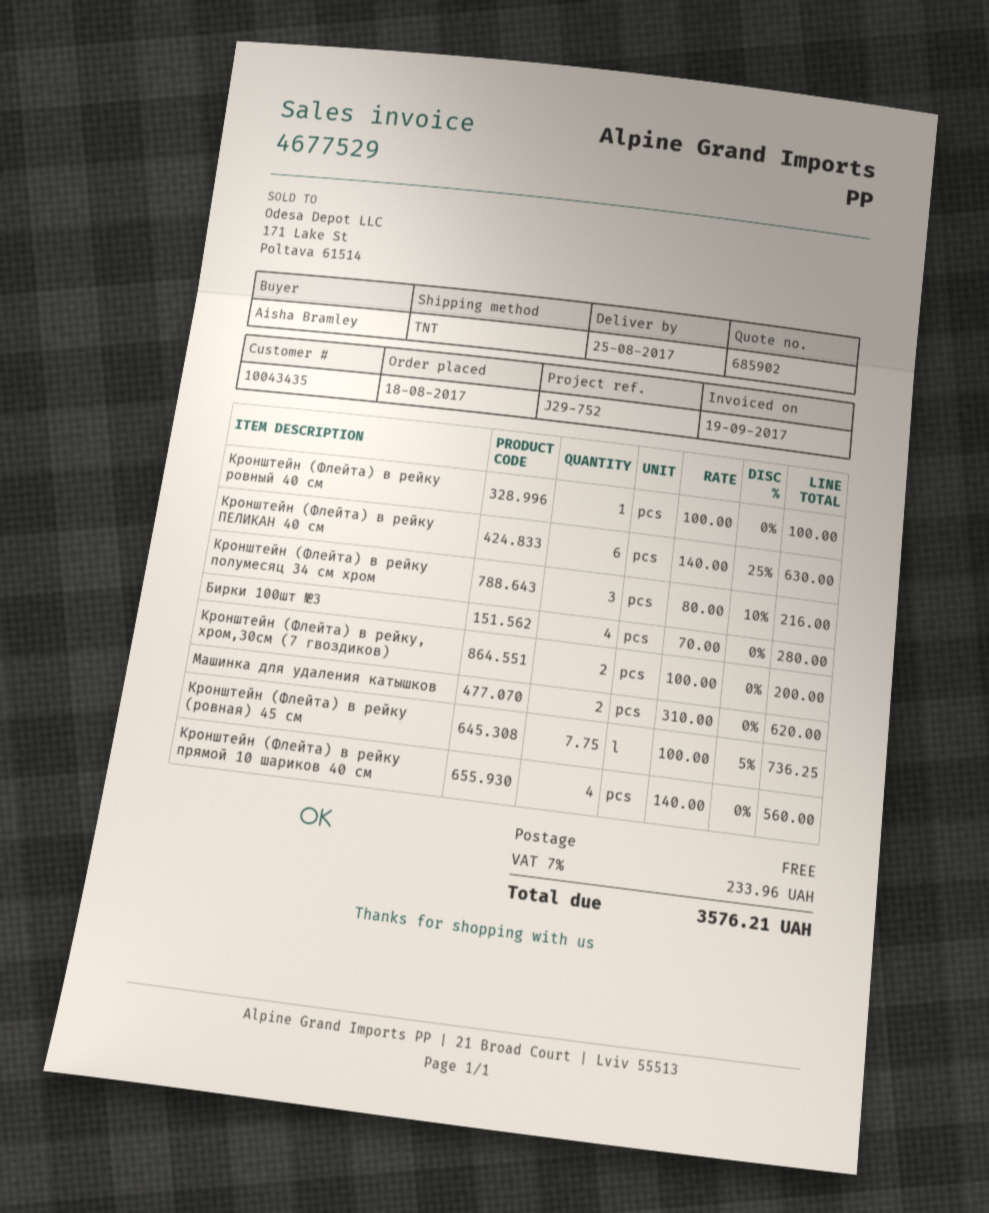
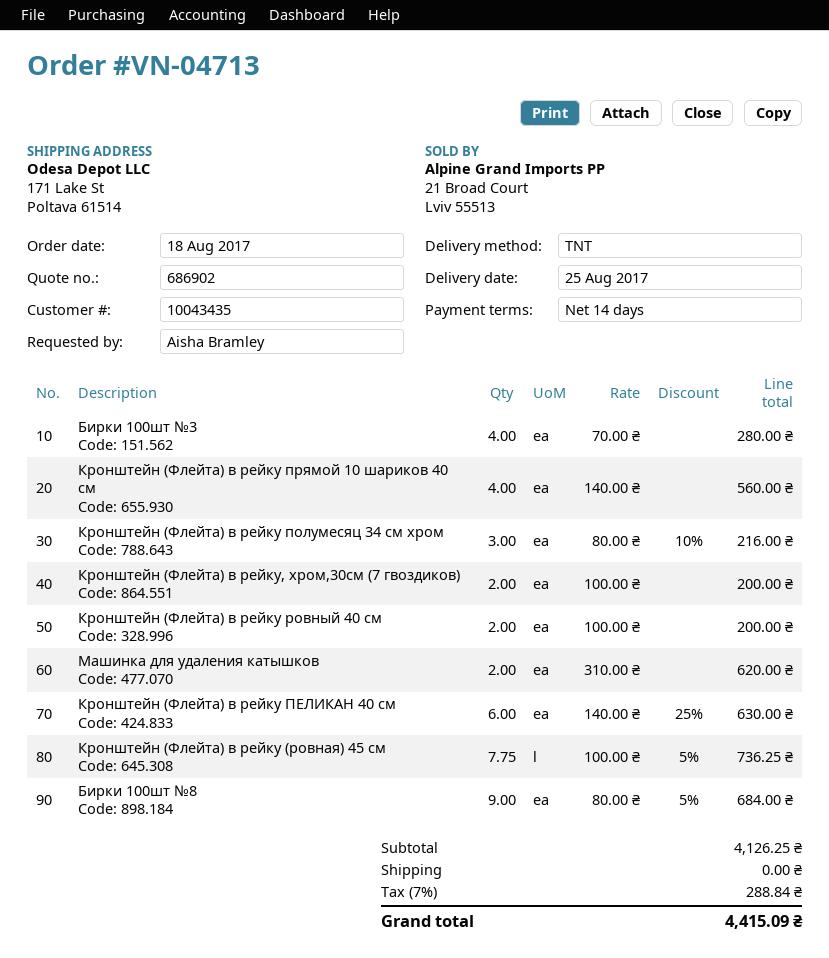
quote number: 685902 -> 686902
Кронштейн (Флейта) в рейку ровный 40 см: 1 x 100.00 = 100.00 -> 2 x 100.00 = 200.00
Бирки 100шт №8: none -> 9 x 80.00 - 5% = 684.00
tax: 7% = 233.96 -> 7% = 288.84
total: 3576.21 -> 4415.09

